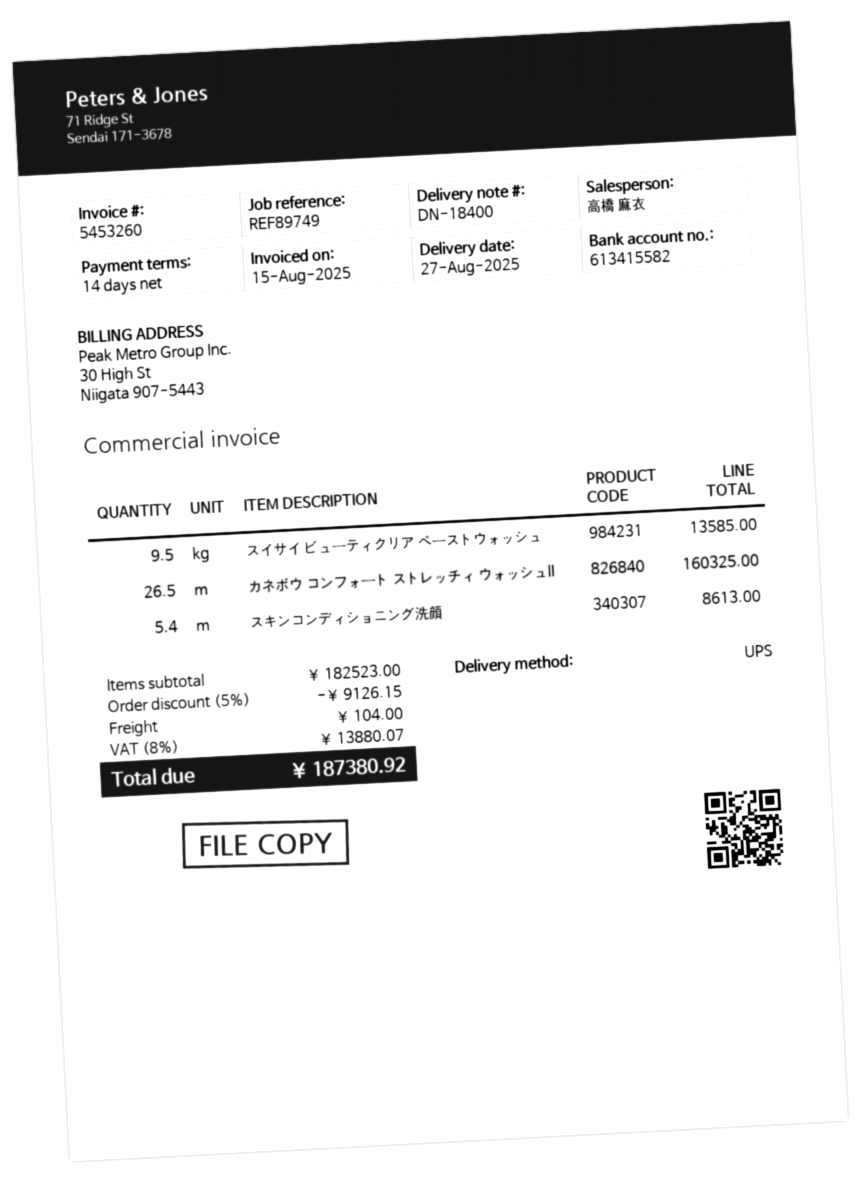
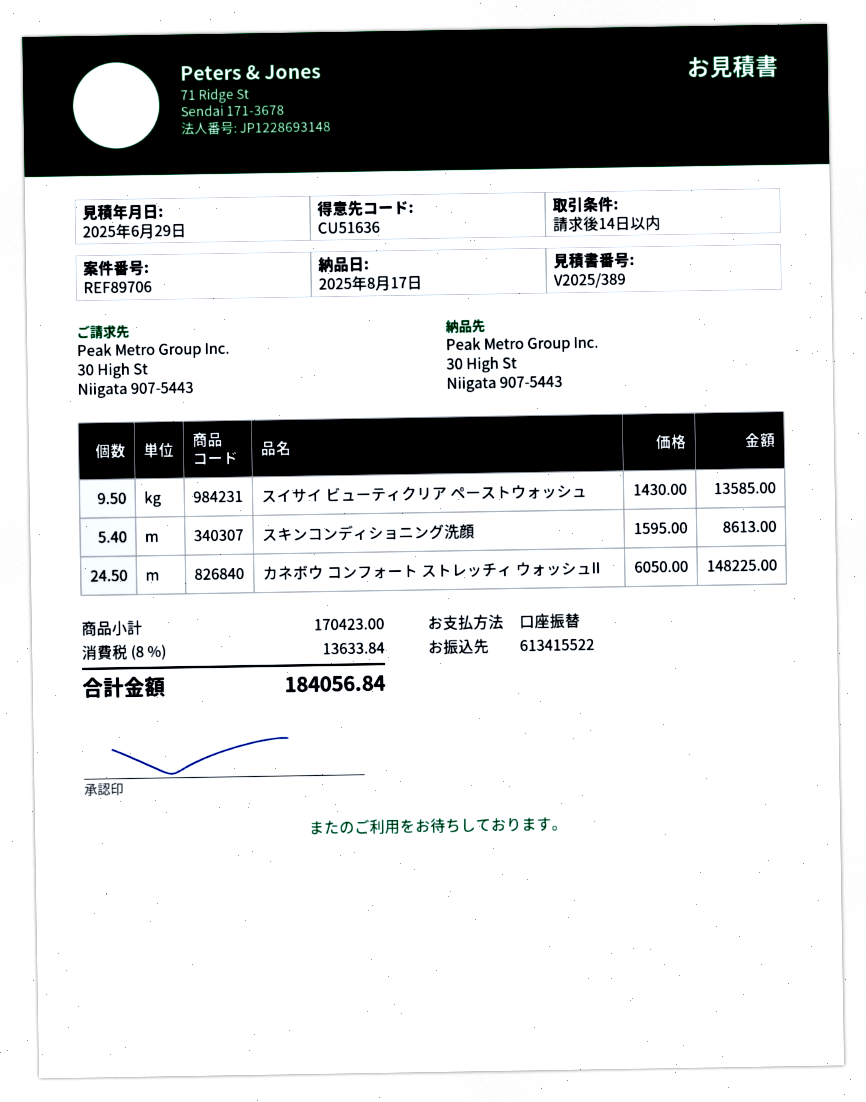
delivery date: 2025-08-27 -> 2025-08-17
reference: REF89749 -> REF89706
bank account: 613415582 -> 613415522
カネボウ コンフォート ストレッチィ ウォッシュII: 26.5 for 160325.00 -> 24.5 for 148225.00
subtotal: 182523.00 -> 170423.00
discount: 5% = 9126.15 -> none
shipping: 104.00 -> none
tax: 8% = 13880.07 -> 8% = 13633.84
total: 187380.92 -> 184056.84

